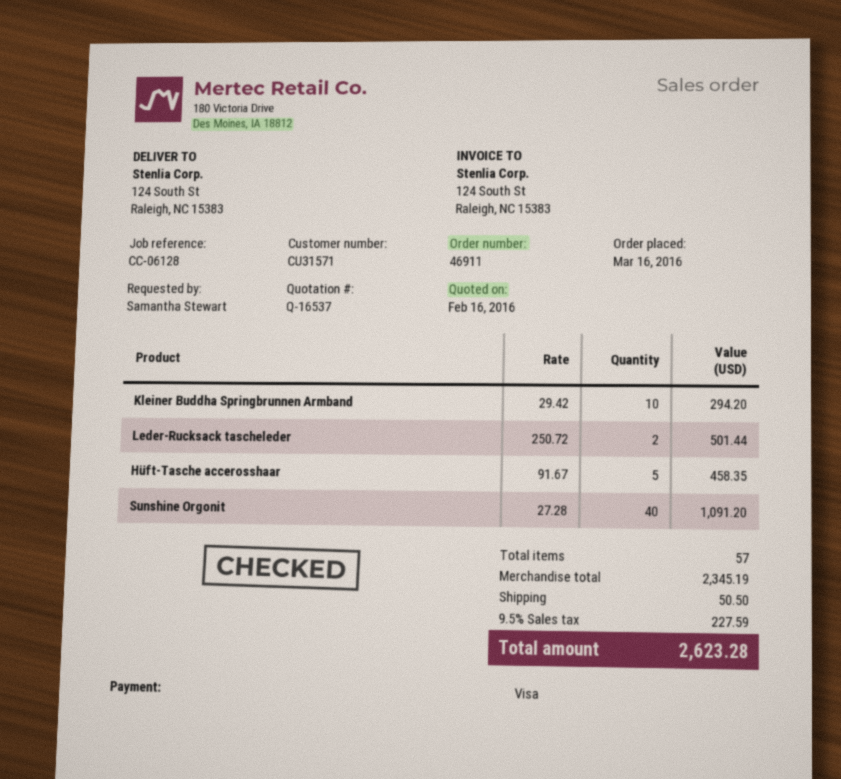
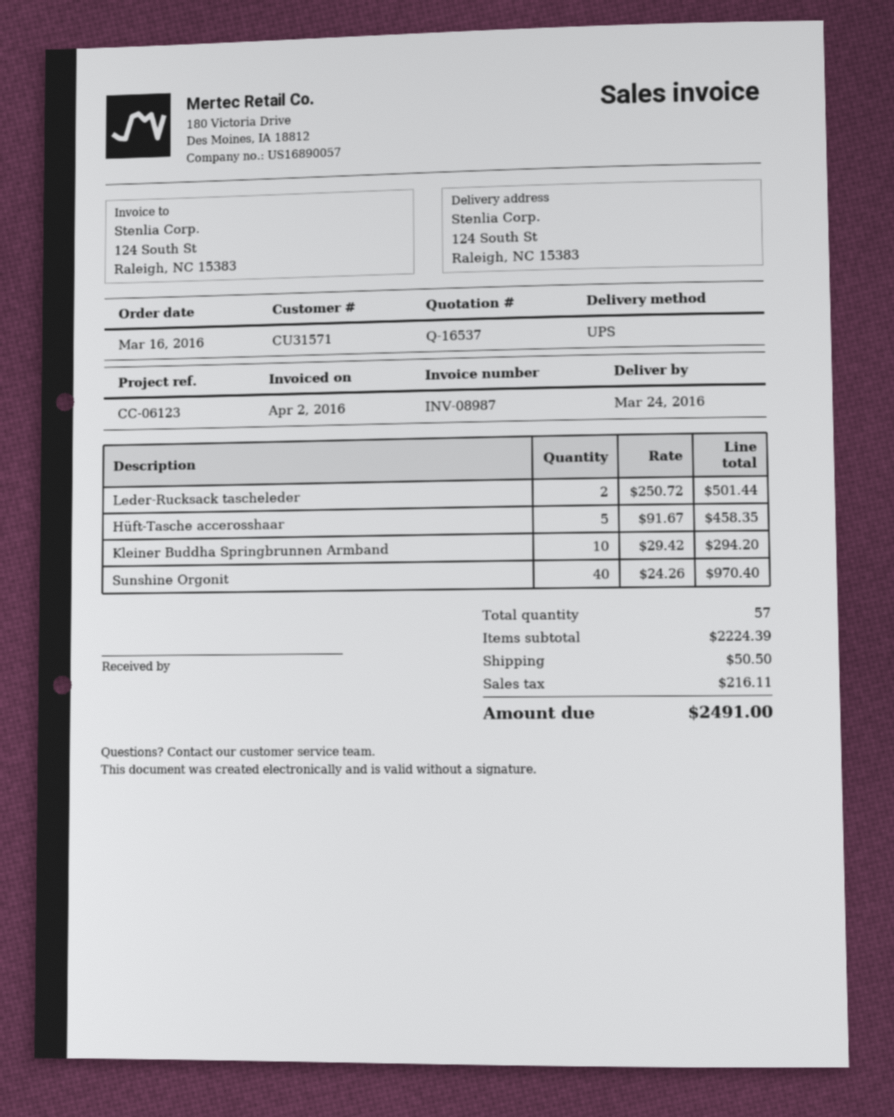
reference: CC-06128 -> CC-06123
Sunshine Orgonit: 40 x 27.28 = 1091.20 -> 40 x 24.26 = 970.40
subtotal: 2345.19 -> 2224.39
tax: 227.59 -> 216.11
total: 2623.28 -> 2491.00

